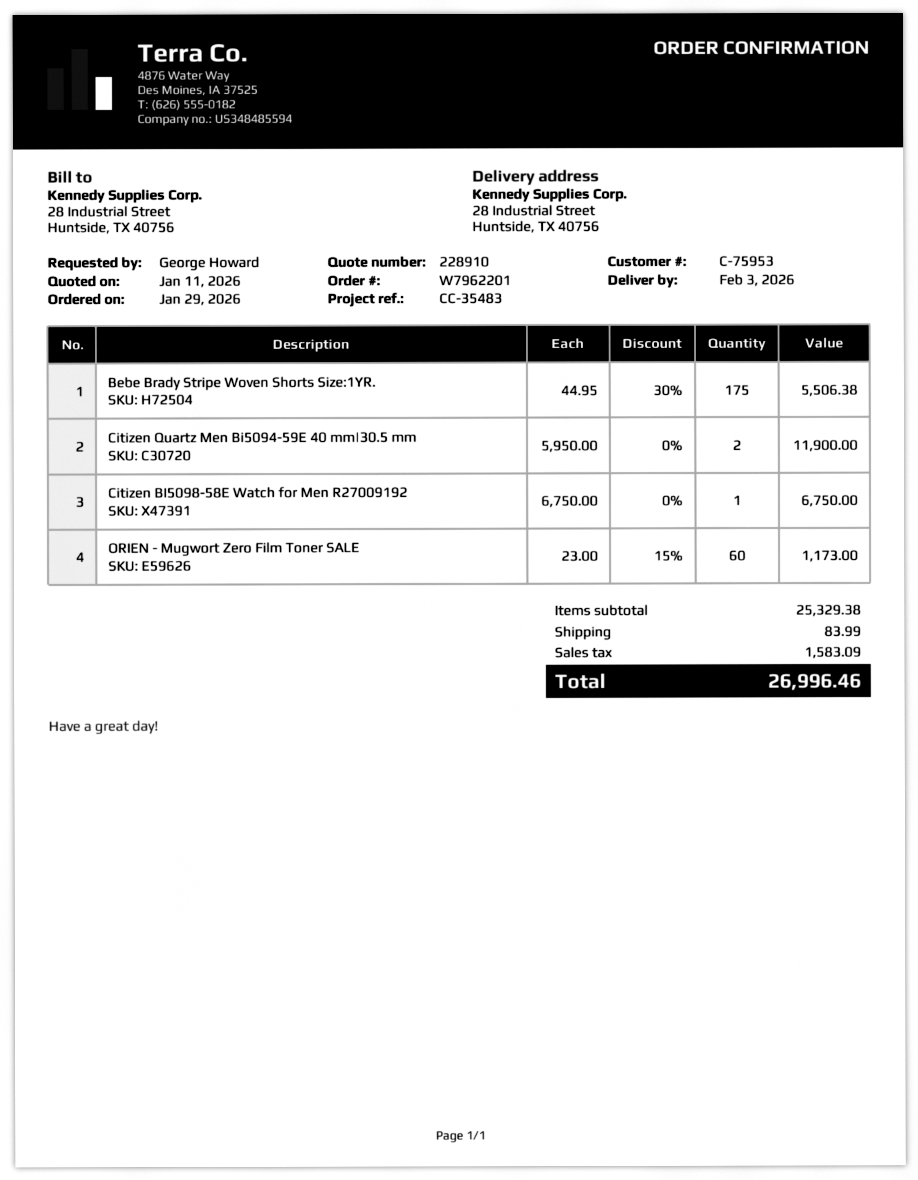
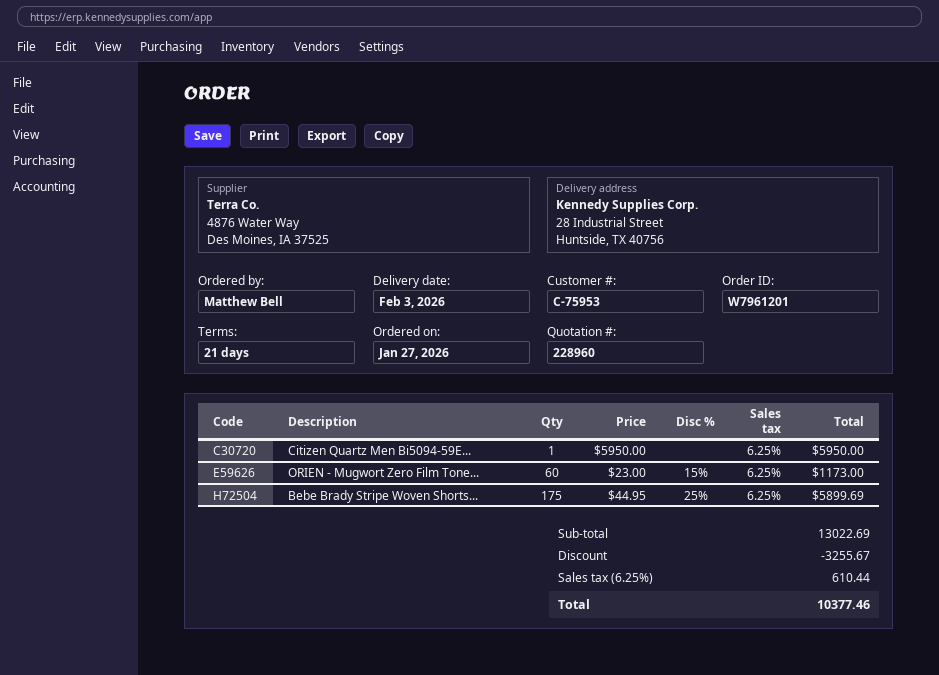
quote number: 228910 -> 228960
order number: W7962201 -> W7961201
order date: 2026-01-29 -> 2026-01-27
ordered by: George Howard -> Matthew Bell
Bebe Brady Stripe Woven Shorts Size:1YR.: 175 x 44.95 - 30% = 5506.38 -> 175 x 44.95 - 25% = 5899.69
Citizen Quartz Men Bi5094-59E 40 mm|30.5 mm: 2 x 5950.00 = 11900.00 -> 1 x 5950.00 = 5950.00
Citizen BI5098-58E Watch for Men R27009192: 1 x 6750.00 = 6750.00 -> none
subtotal: 25329.38 -> 13022.69
discount: none -> 3255.67
shipping: 83.99 -> none
tax: 1583.09 -> 610.44
total: 26996.46 -> 10377.46

